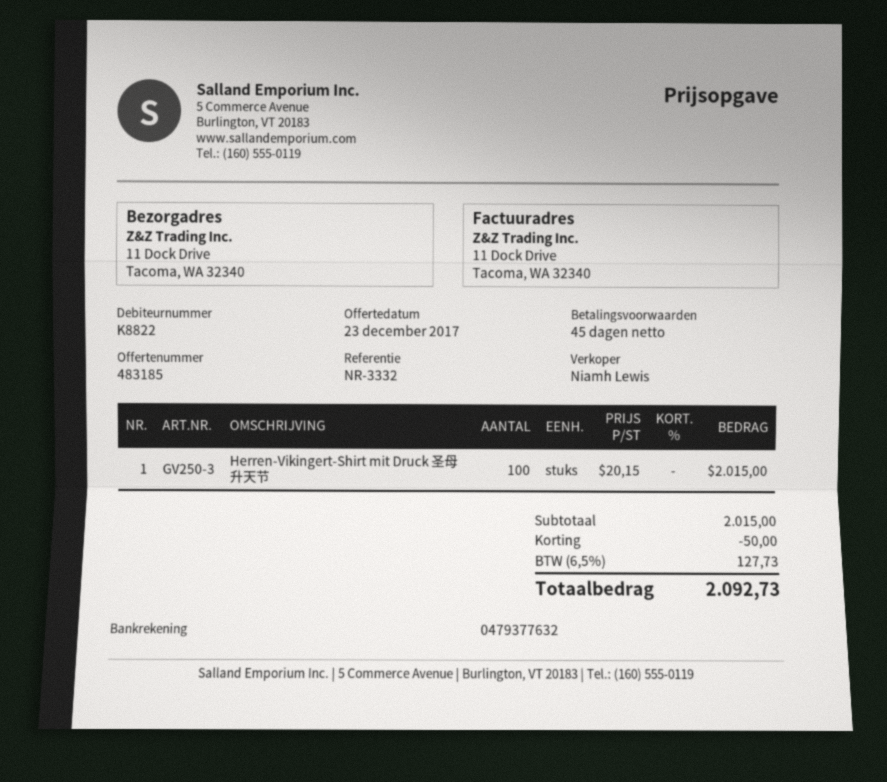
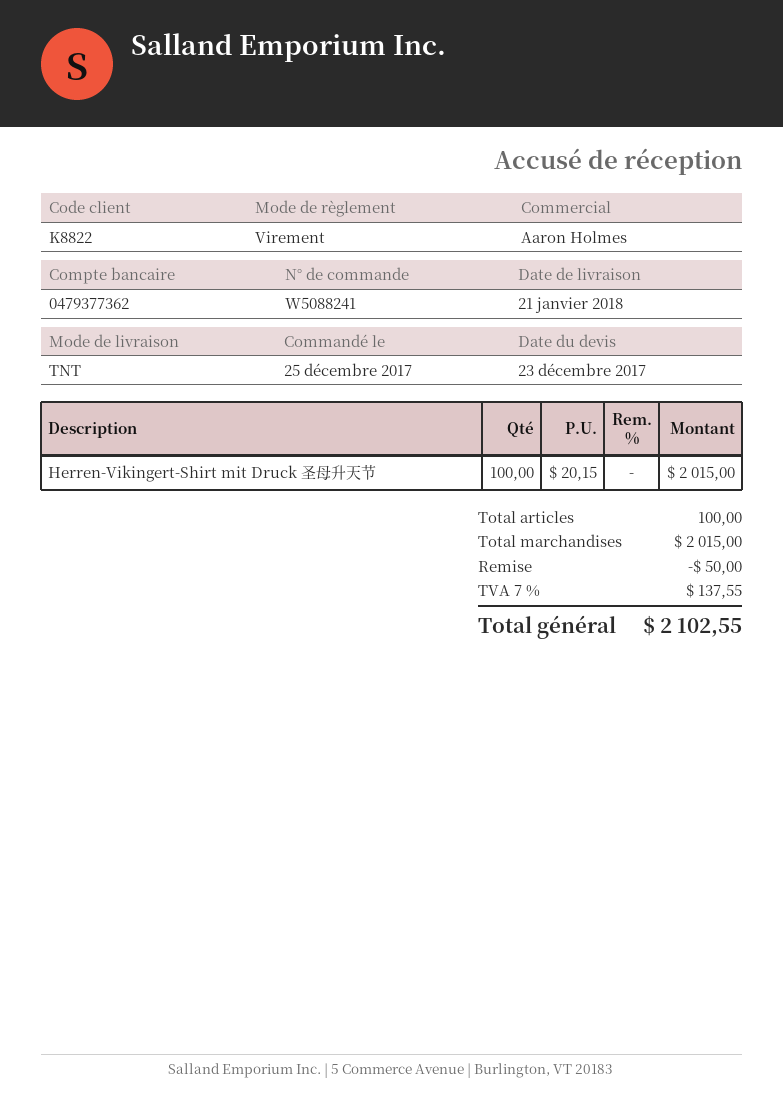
sales rep: Niamh Lewis -> Aaron Holmes
bank account: 0479377632 -> 0479377362
tax: 6.5% = 127.73 -> 7% = 137.55
total: 2092.73 -> 2102.55

